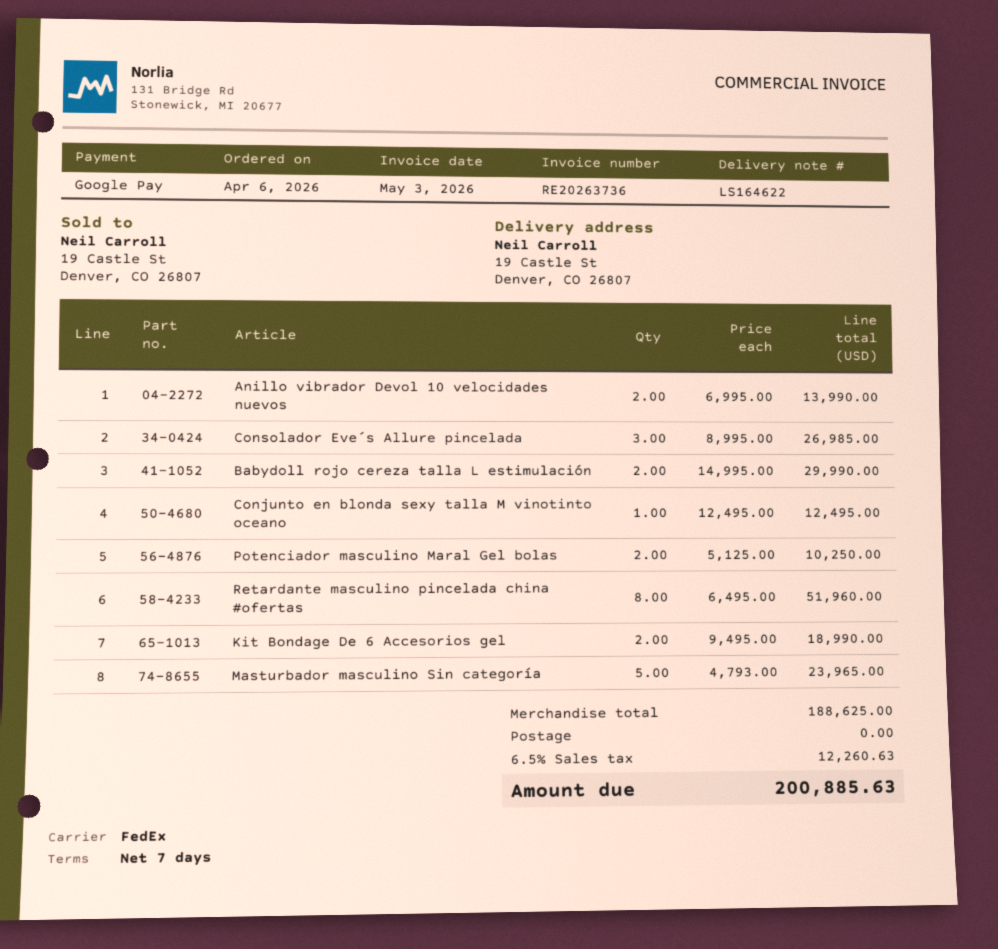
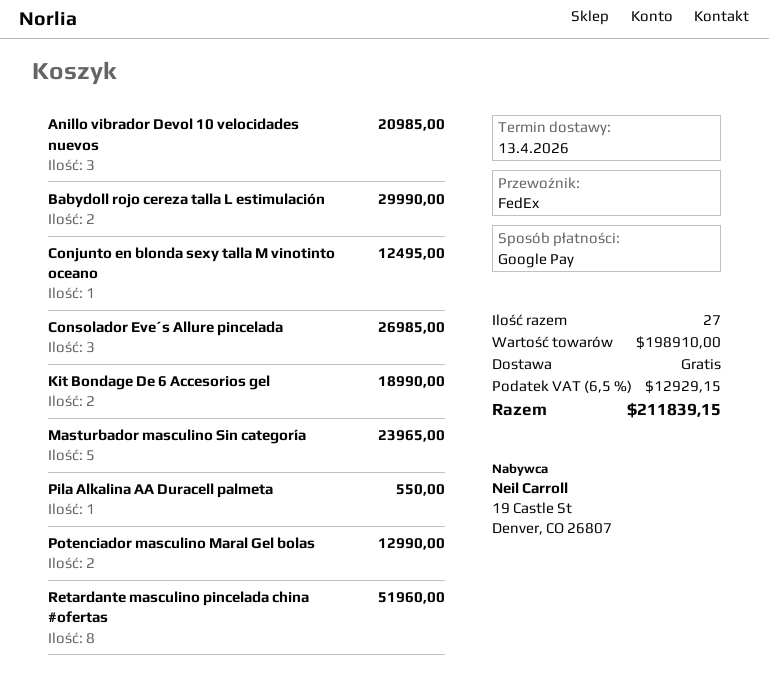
Anillo vibrador Devol 10 velocidades nuevos: 2 for 13990.00 -> 3 for 20985.00
Potenciador masculino Maral Gel bolas: 2 for 10250.00 -> 2 for 12990.00
Pila Alkalina AA Duracell palmeta: none -> 1 for 550.00
subtotal: 188625.00 -> 198910.00
tax: 6.5% = 12260.63 -> 6.5% = 12929.15
total: 200885.63 -> 211839.15

